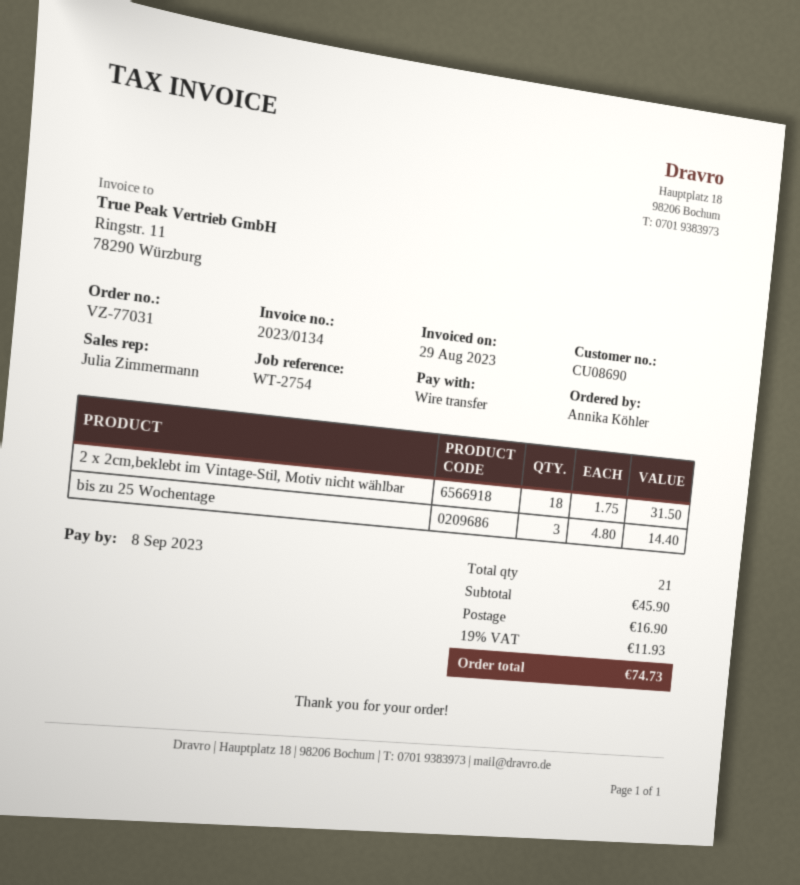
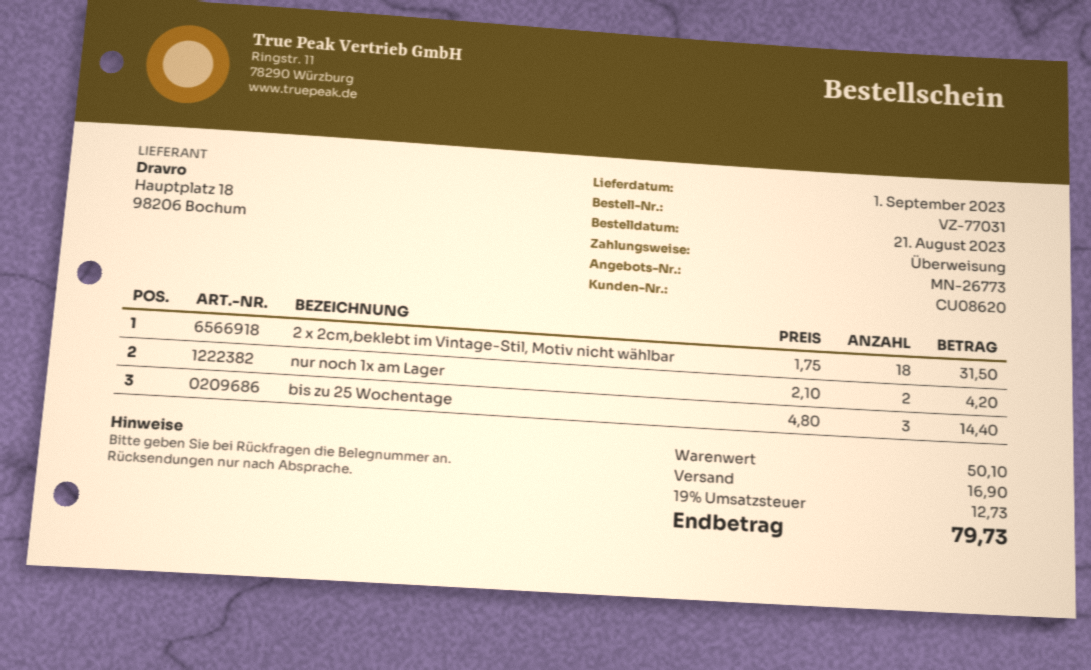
customer number: CU08690 -> CU08620
nur noch 1x am Lager: none -> 2 x 2.10 = 4.20
subtotal: 45.90 -> 50.10
tax: 19% = 11.93 -> 19% = 12.73
total: 74.73 -> 79.73

